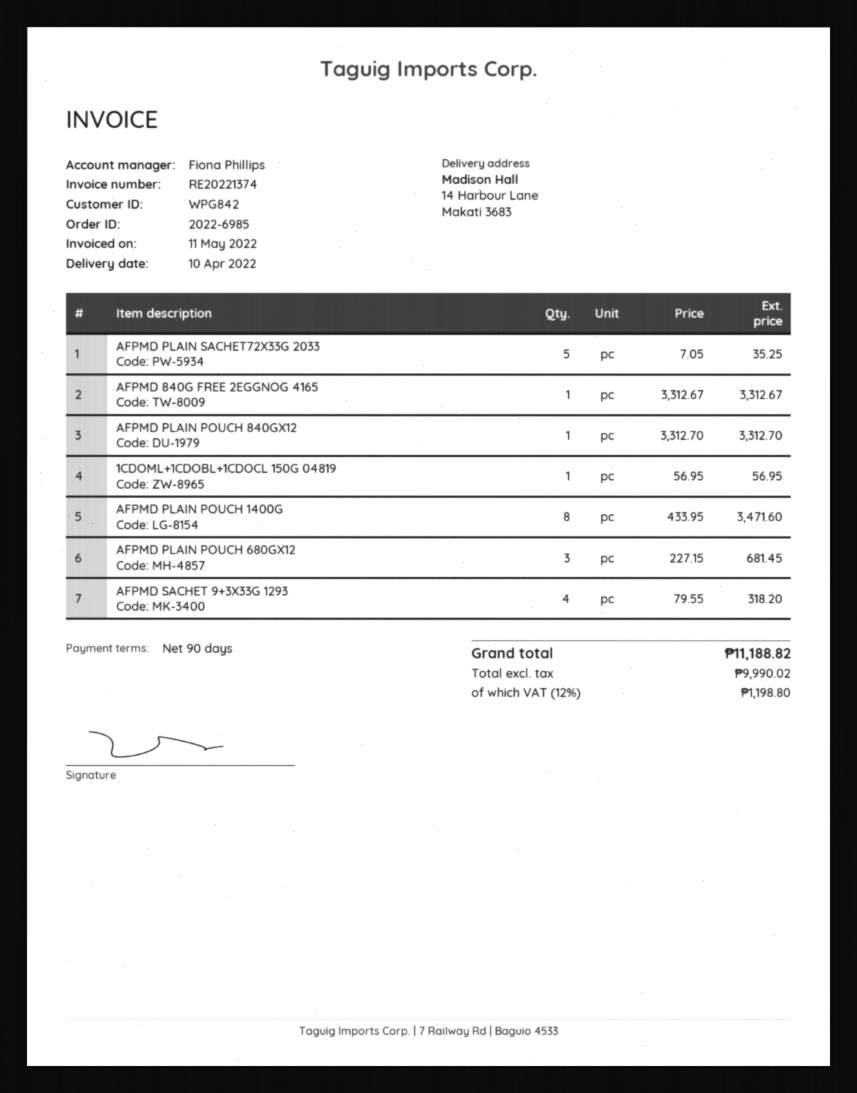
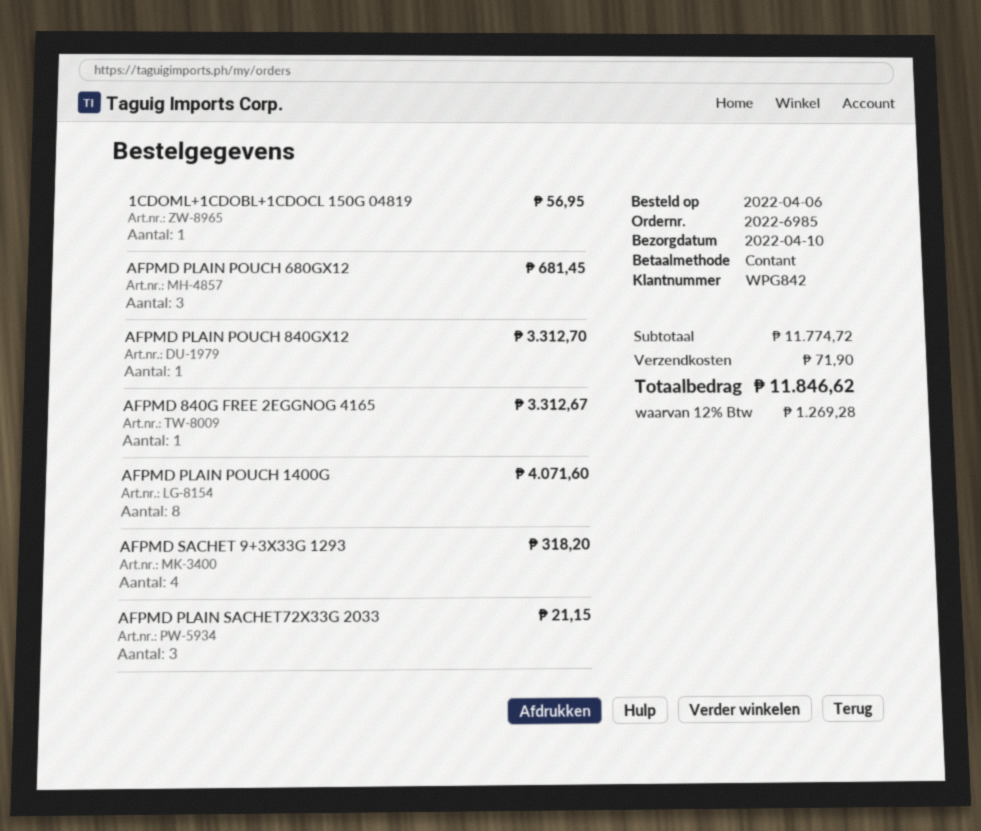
AFPMD PLAIN SACHET72X33G 2033: 5 for 35.25 -> 3 for 21.15
AFPMD PLAIN POUCH 1400G: 8 for 3471.60 -> 8 for 4071.60
shipping: none -> 71.90
tax: 12% = 1198.80 -> 12% = 1269.28
total: 11188.82 -> 11846.62

